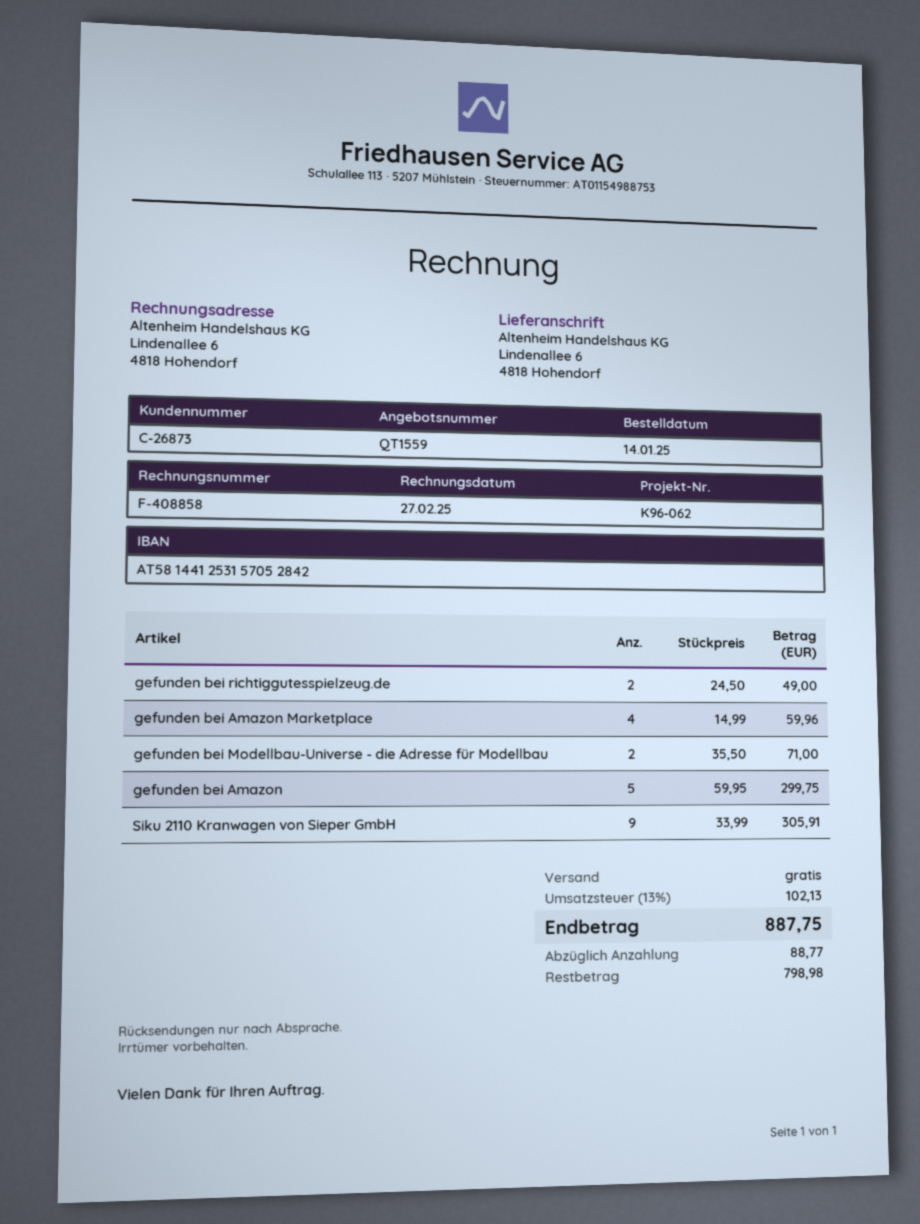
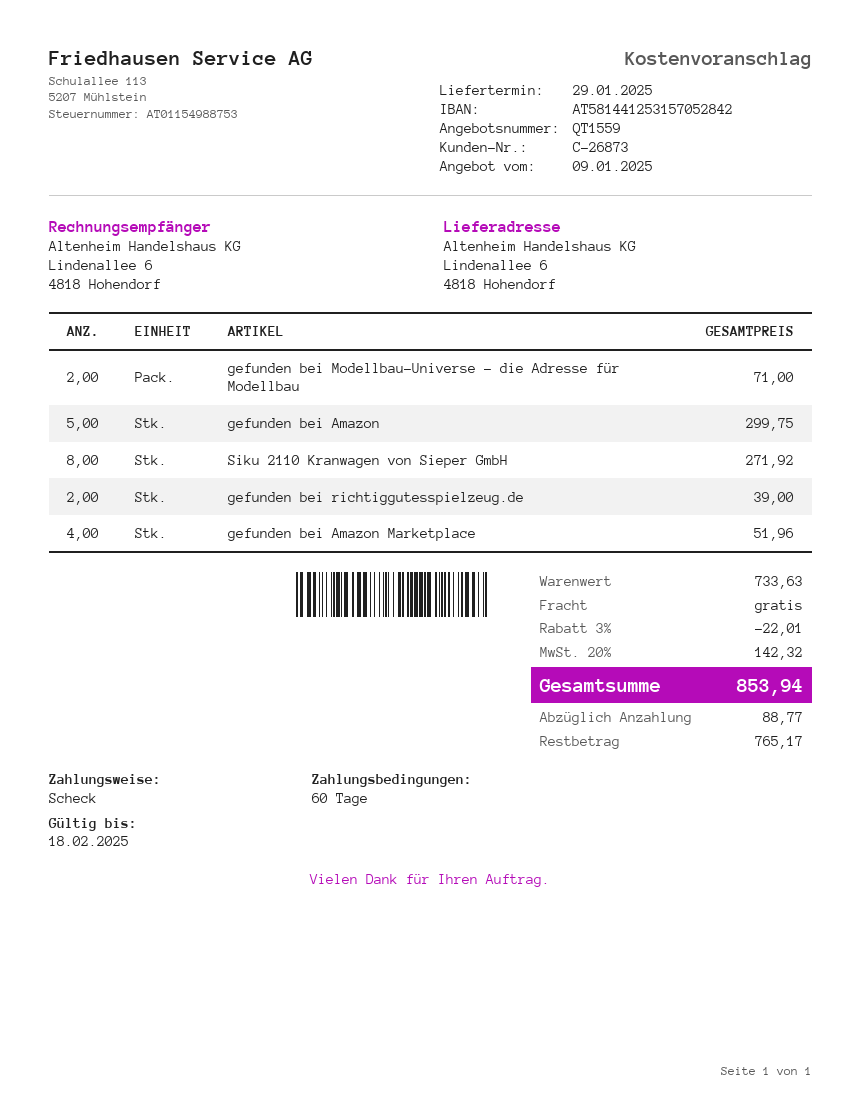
gefunden bei richtiggutesspielzeug.de: 2 for 49.00 -> 2 for 39.00
gefunden bei Amazon Marketplace: 4 for 59.96 -> 4 for 51.96
Siku 2110 Kranwagen von Sieper GmbH: 9 for 305.91 -> 8 for 271.92
discount: none -> 3% = 22.01
tax: 13% = 102.13 -> 20% = 142.32
total: 887.75 -> 853.94
balance: 798.98 -> 765.17

